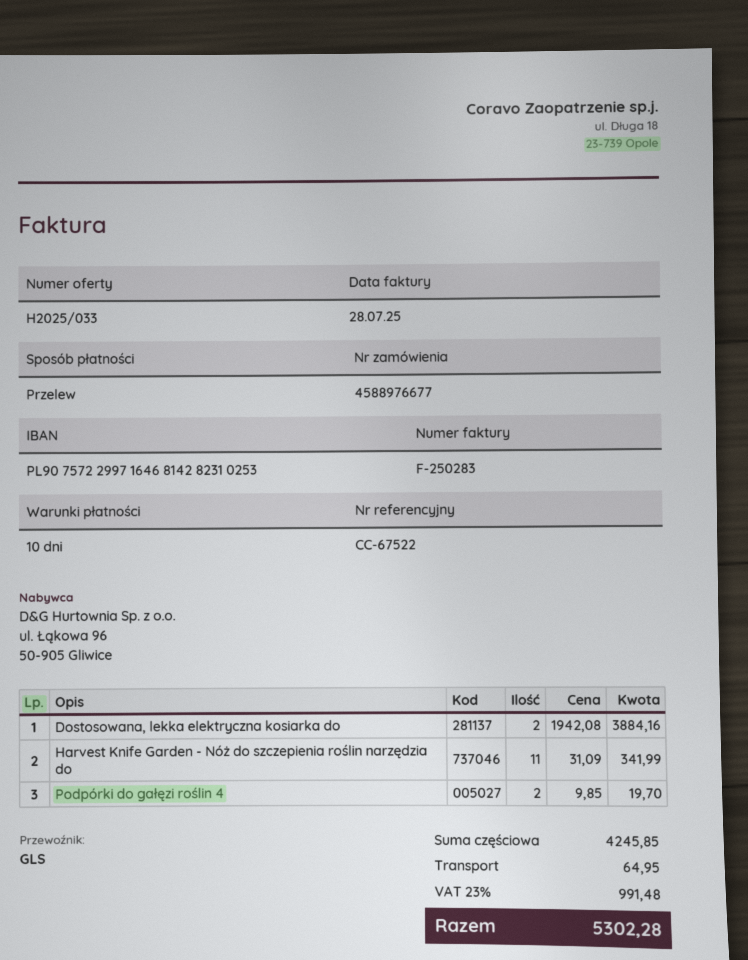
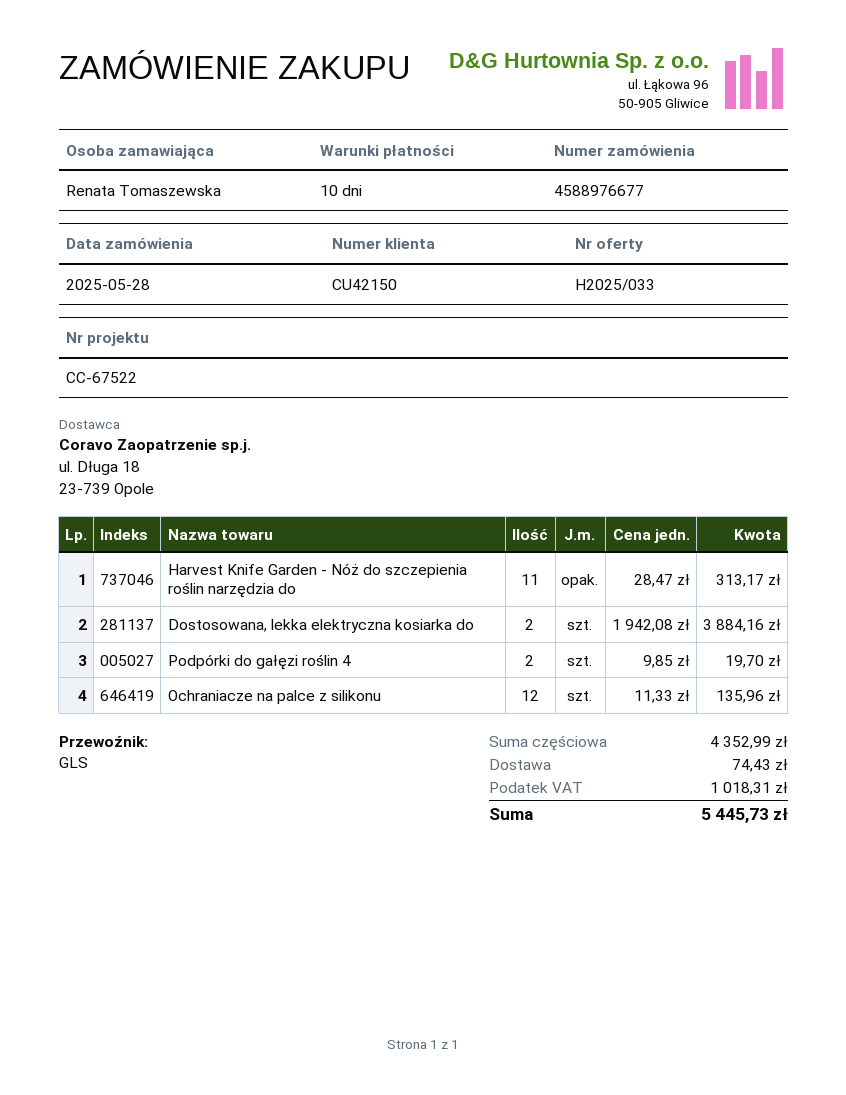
Harvest Knife Garden - Nóż do szczepienia roślin narzędzia do: 11 x 31.09 = 341.99 -> 11 x 28.47 = 313.17
Ochraniacze na palce z silikonu: none -> 12 x 11.33 = 135.96
subtotal: 4245.85 -> 4352.99
shipping: 64.95 -> 74.43
tax: 991.48 -> 1018.31
total: 5302.28 -> 5445.73

